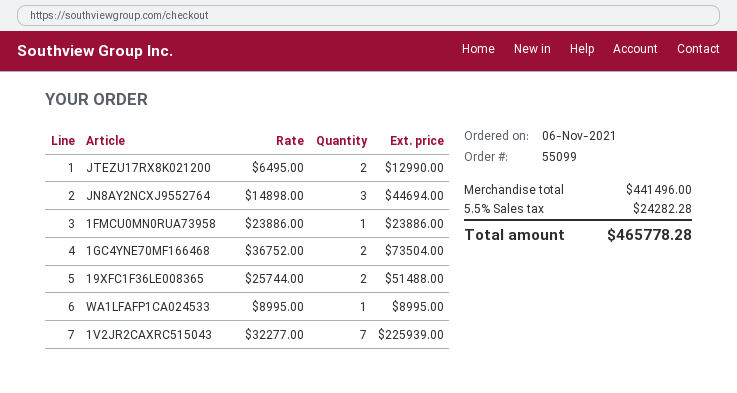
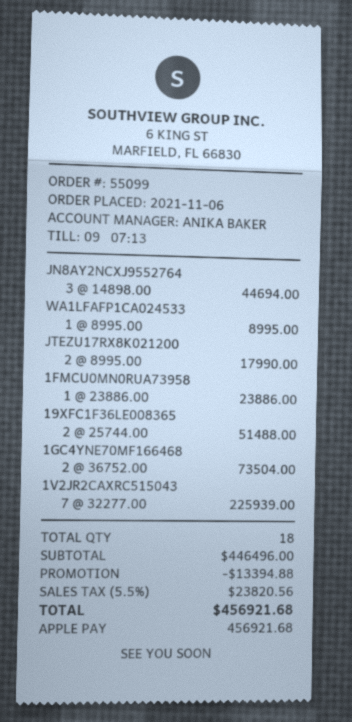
JTEZU17RX8K021200: 2 x 6495.00 = 12990.00 -> 2 x 8995.00 = 17990.00
subtotal: 441496.00 -> 446496.00
discount: none -> 13394.88
tax: 5.5% = 24282.28 -> 5.5% = 23820.56
total: 465778.28 -> 456921.68

